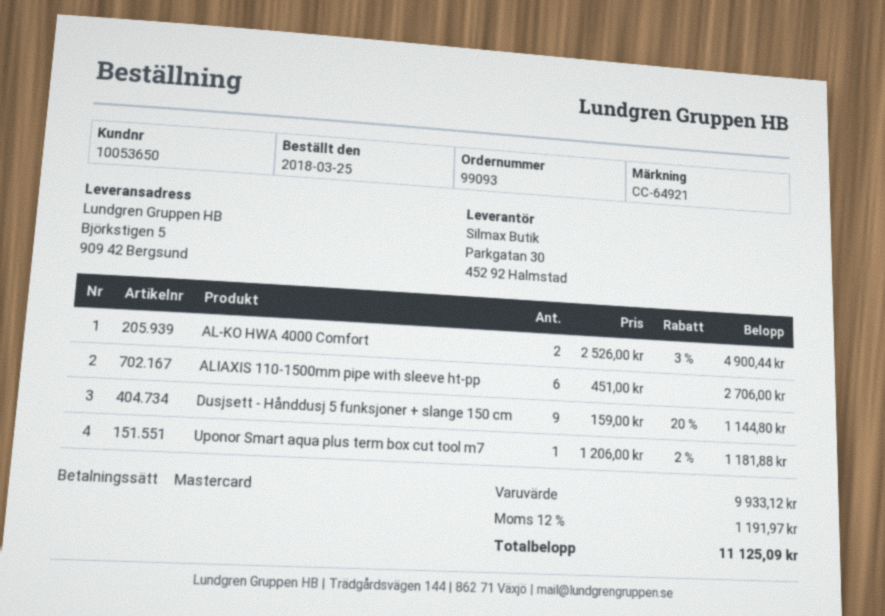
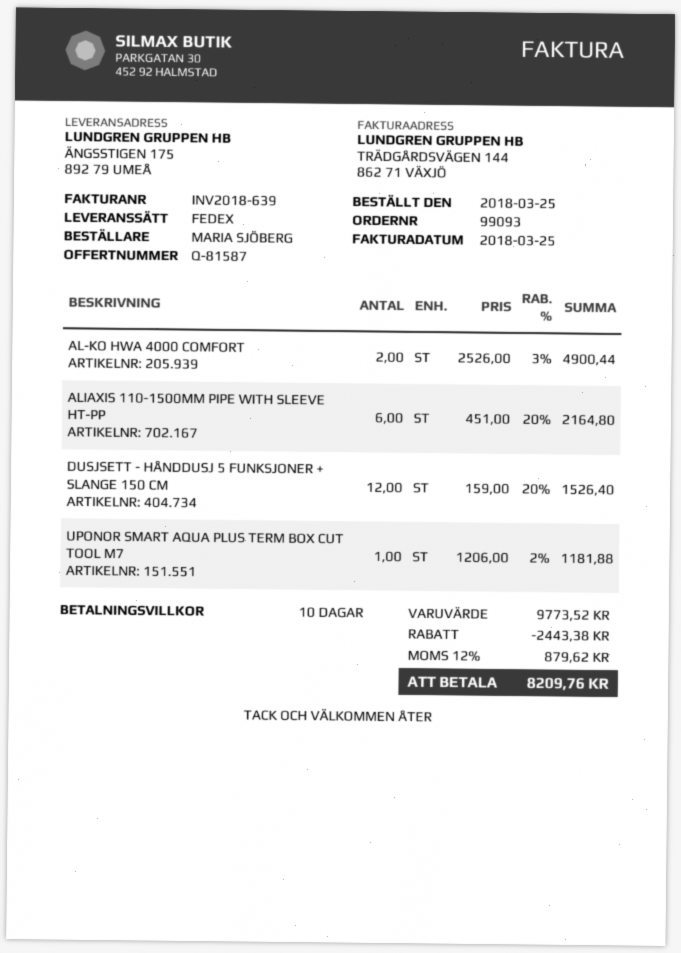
ship to: Björkstigen 5, 909 42 Bergsund -> ÄNGSSTIGEN 175, 892 79 UMEÅ
ALIAXIS 110-1500mm pipe with sleeve ht-pp: 6 x 451.00 = 2706.00 -> 6 x 451.00 - 20% = 2164.80
Dusjsett - Hånddusj 5 funksjoner + slange 150 cm: 9 x 159.00 - 20% = 1144.80 -> 12 x 159.00 - 20% = 1526.40
subtotal: 9933.12 -> 9773.52
discount: none -> 2443.38
tax: 12% = 1191.97 -> 12% = 879.62
total: 11125.09 -> 8209.76

